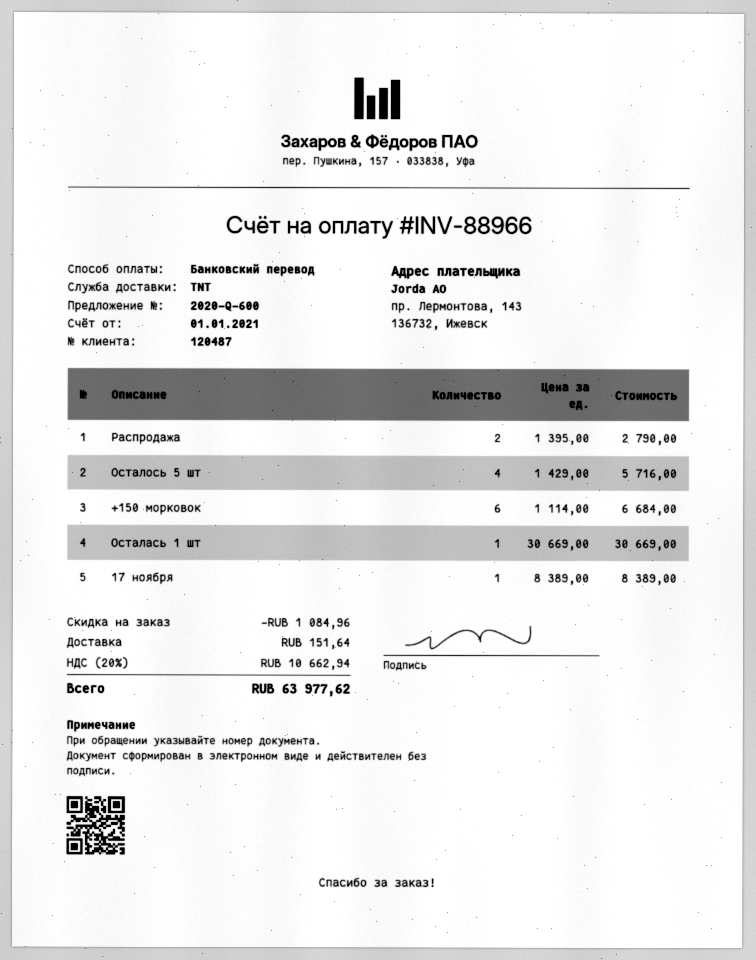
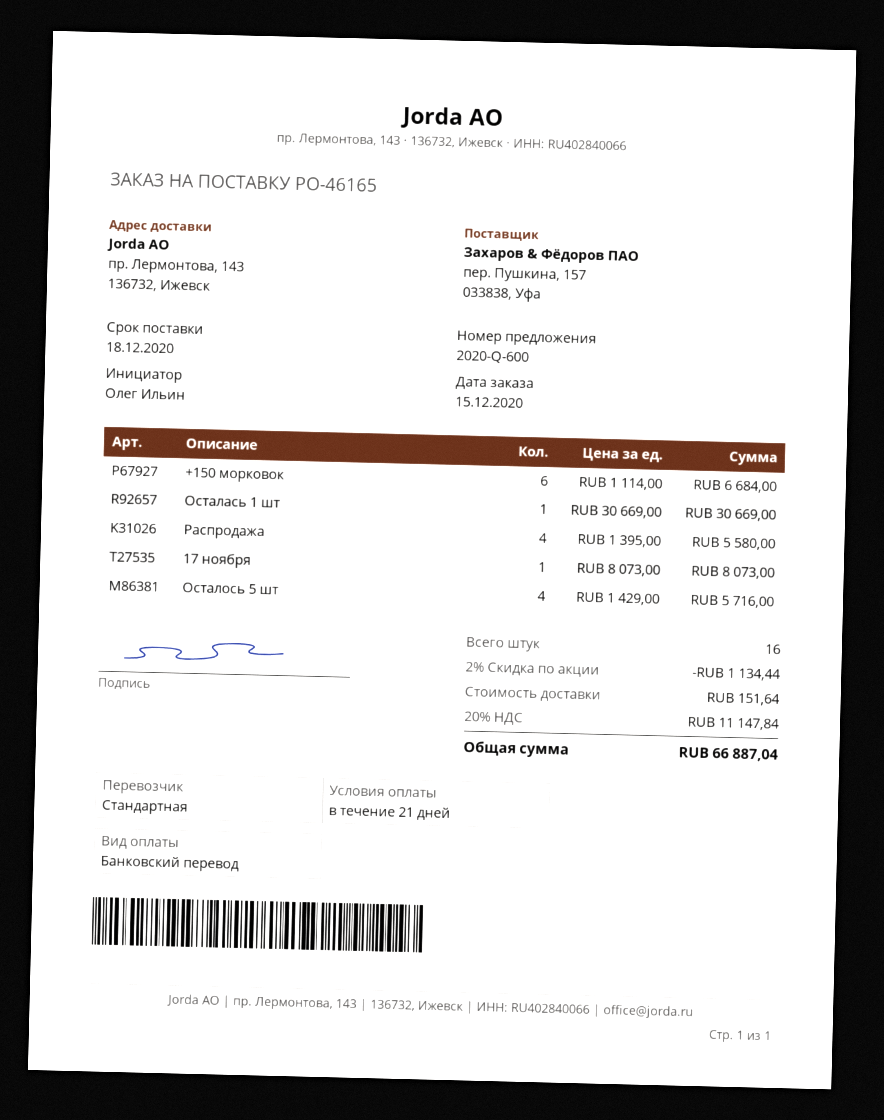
shipping method: TNT -> standard
Распродажа: 2 x 1395.00 = 2790.00 -> 4 x 1395.00 = 5580.00
17 ноября: 1 x 8389.00 = 8389.00 -> 1 x 8073.00 = 8073.00
discount: 1084.96 -> 1134.44
tax: 20% = 10662.94 -> 20% = 11147.84
total: 63977.62 -> 66887.04

